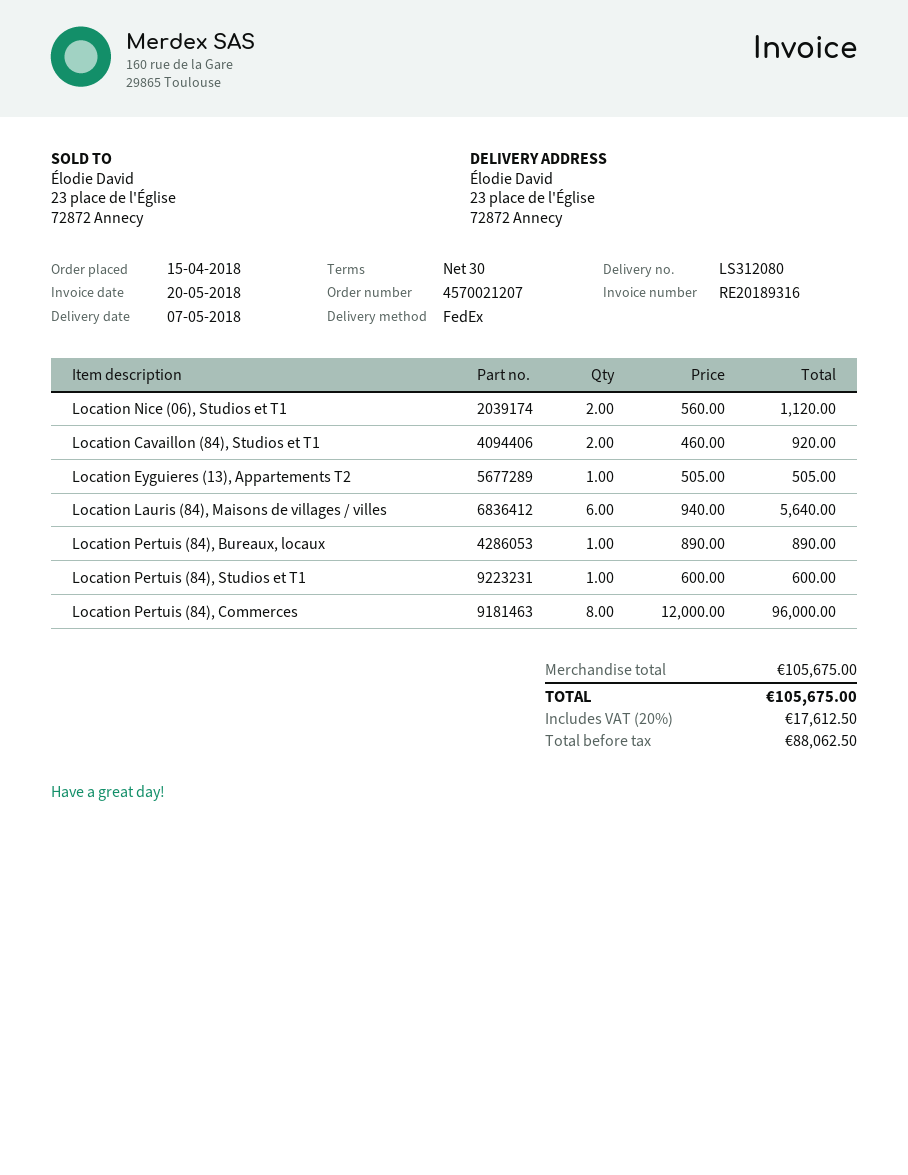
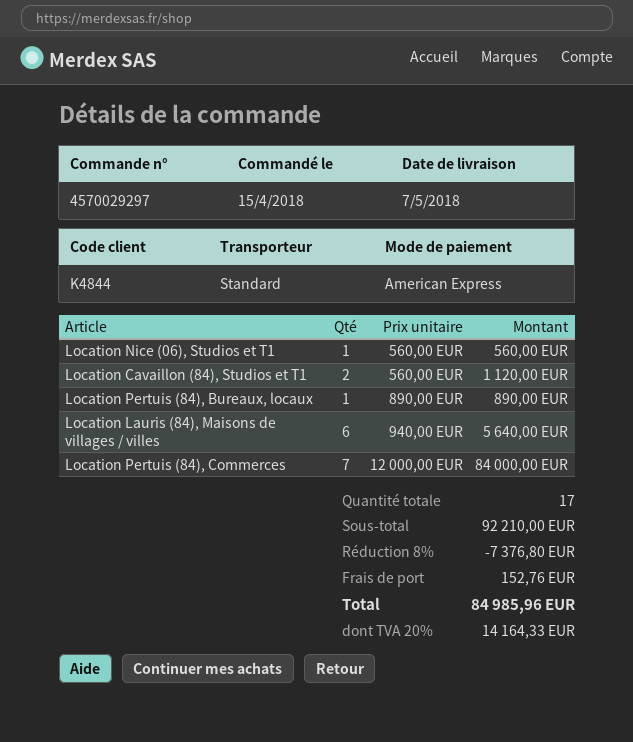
order number: 4570021207 -> 4570029297
shipping method: FedEx -> standard
Location Nice (06), Studios et T1: 2 x 560.00 = 1120.00 -> 1 x 560.00 = 560.00
Location Cavaillon (84), Studios et T1: 2 x 460.00 = 920.00 -> 2 x 560.00 = 1120.00
Location Eyguieres (13), Appartements T2: 1 x 505.00 = 505.00 -> none
Location Pertuis (84), Studios et T1: 1 x 600.00 = 600.00 -> none
Location Pertuis (84), Commerces: 8 x 12000.00 = 96000.00 -> 7 x 12000.00 = 84000.00
subtotal: 105675.00 -> 92210.00
discount: none -> 8% = 7376.80
shipping: none -> 152.76
tax: 20% = 17612.50 -> 20% = 14164.33
total: 105675.00 -> 84985.96

